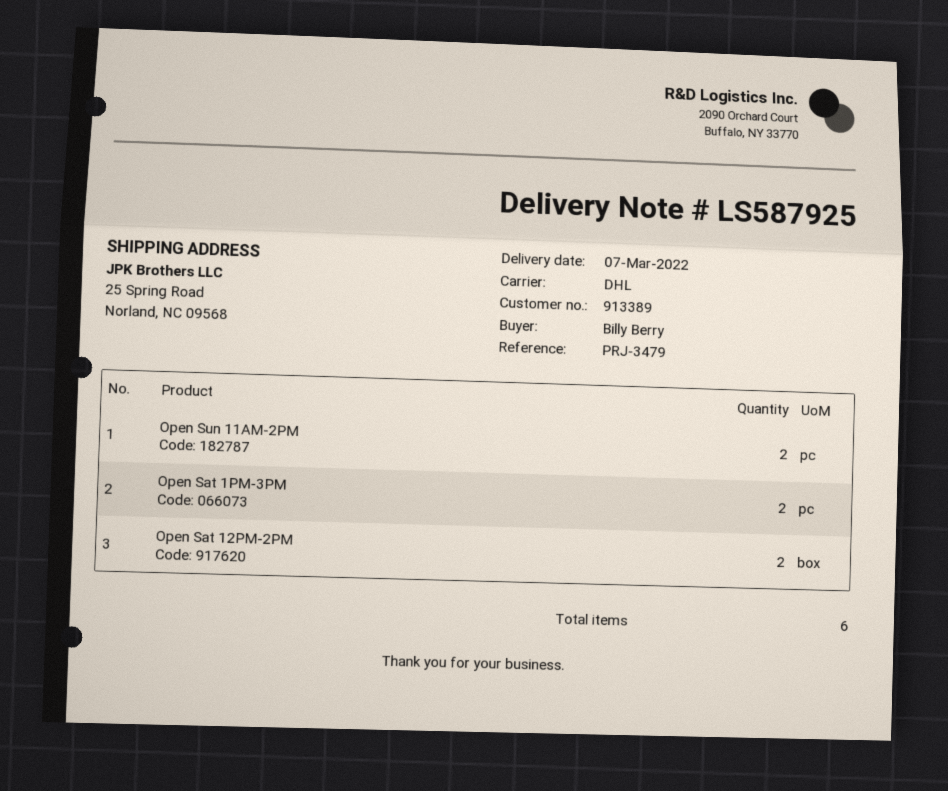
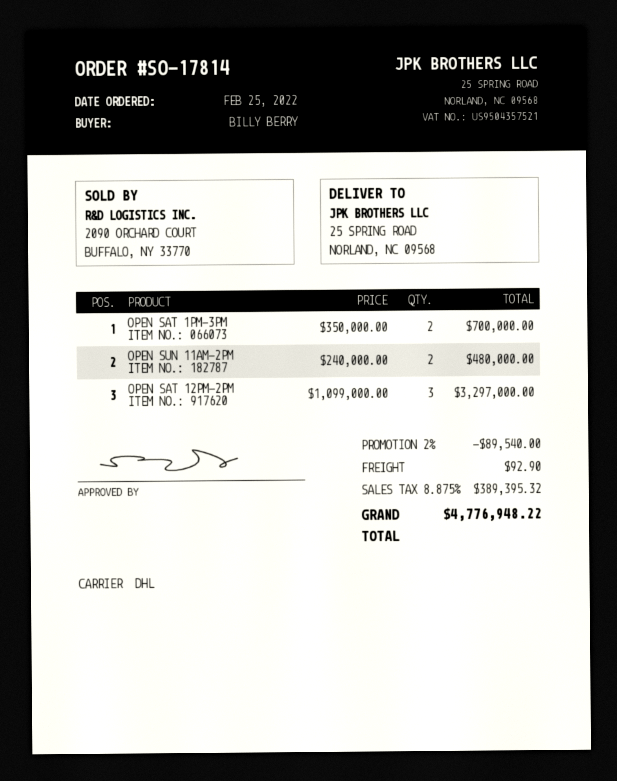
Open Sat 12PM-2PM: 2 -> 3

